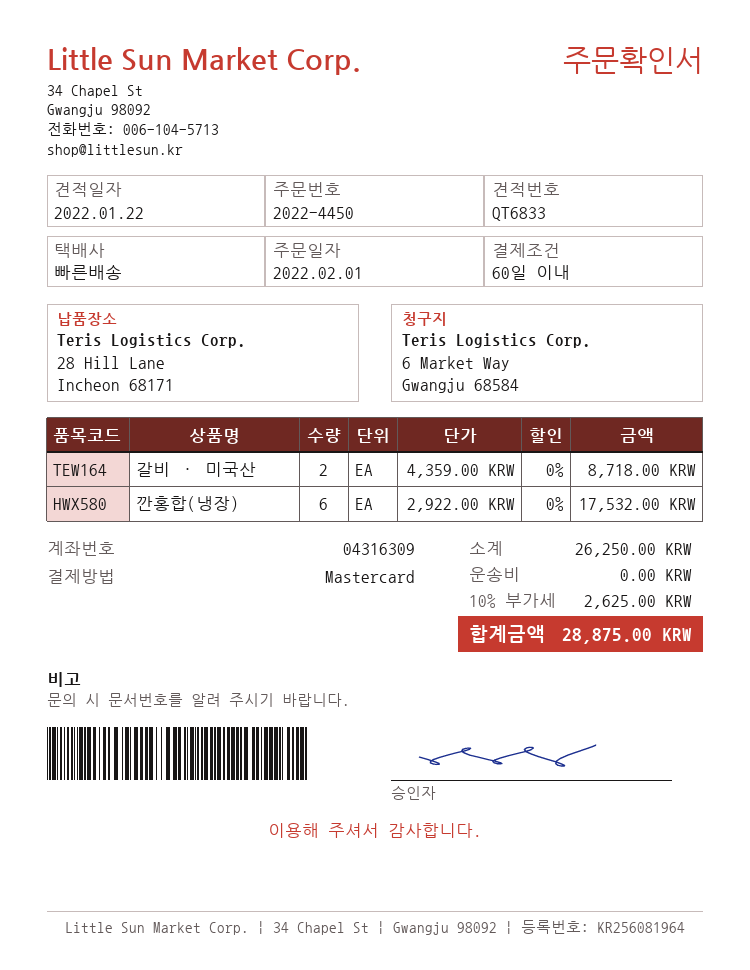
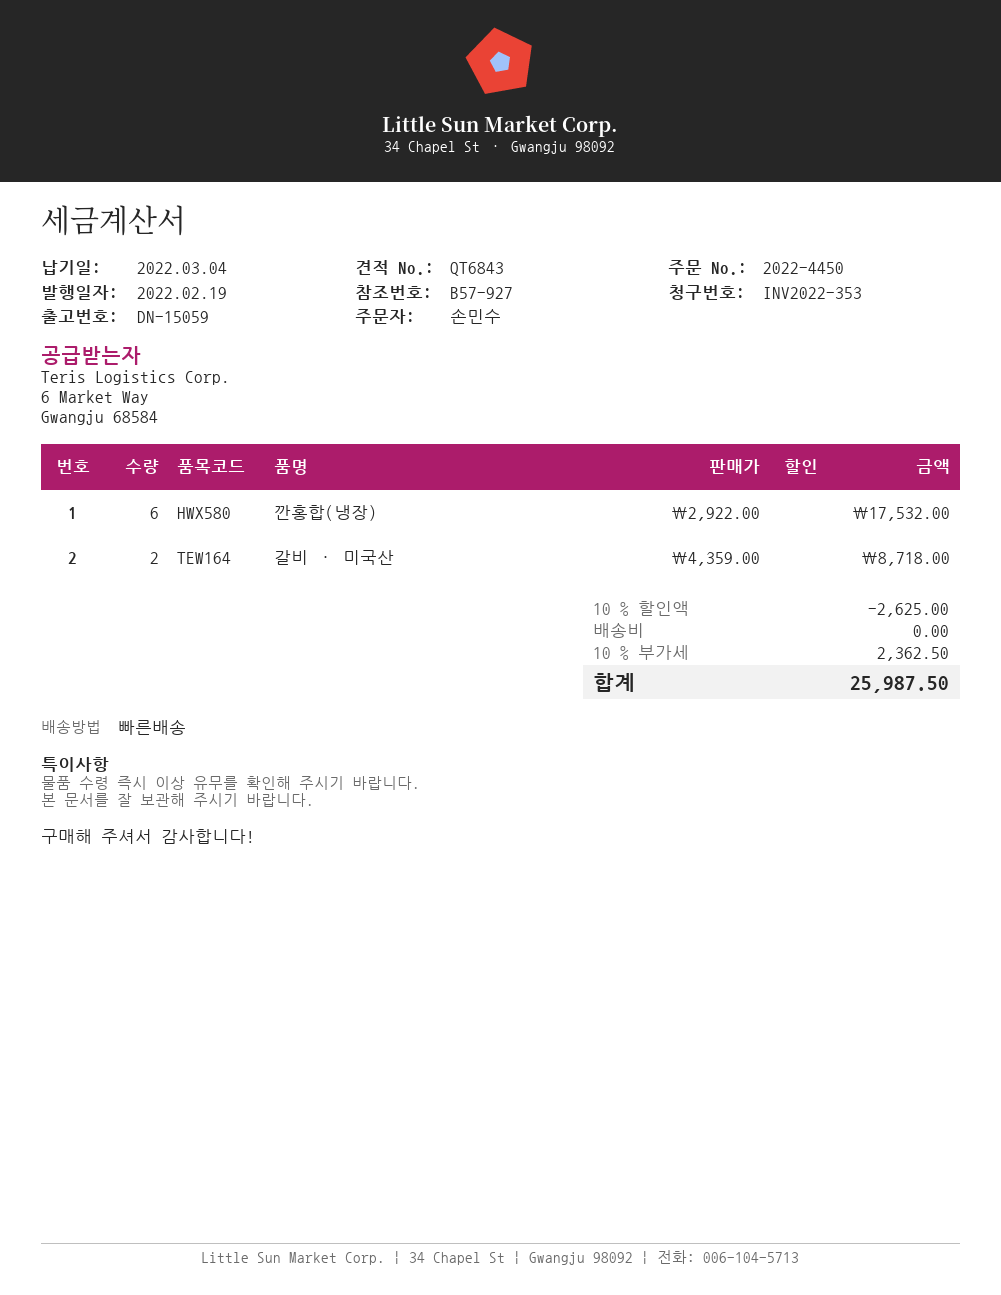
quote number: QT6833 -> QT6843
discount: none -> 10% = 2625.00
tax: 10% = 2625.00 -> 10% = 2362.50
total: 28875.00 -> 25987.50

